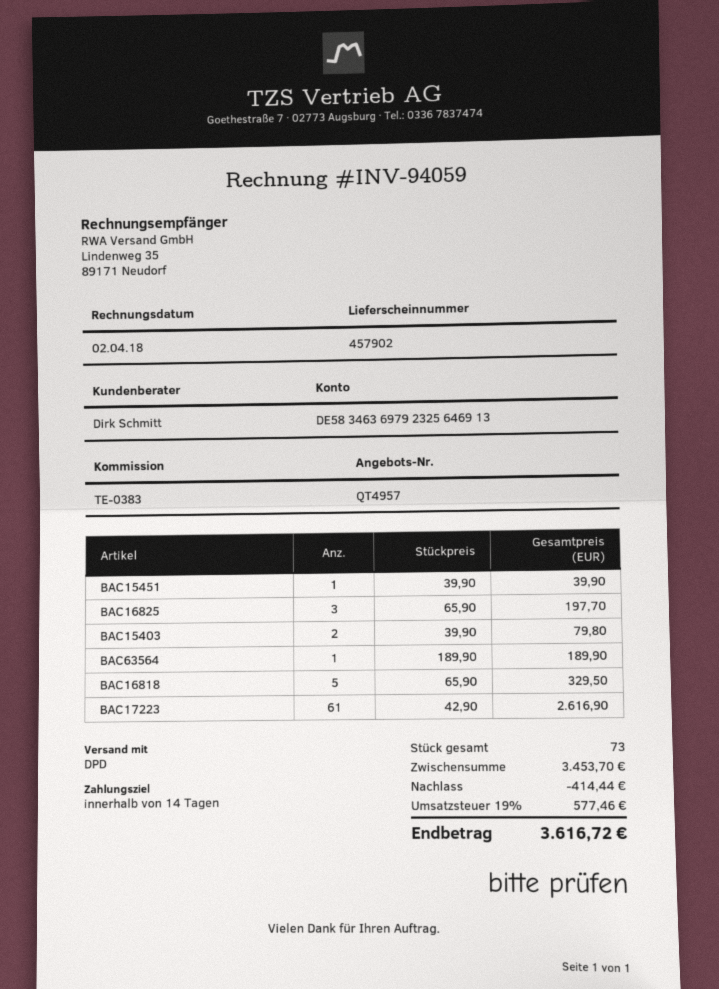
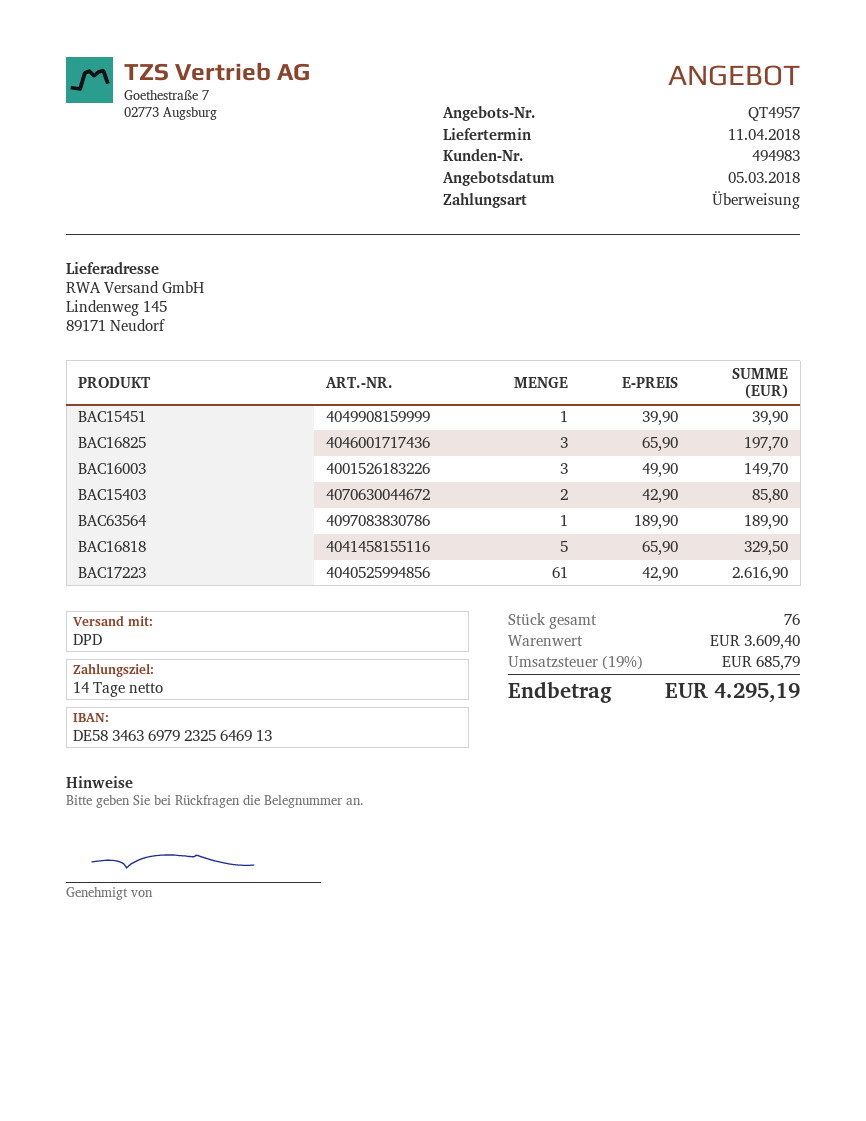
BAC15403: 2 x 39.90 = 79.80 -> 2 x 42.90 = 85.80
BAC16003: none -> 3 x 49.90 = 149.70
total quantity: 73 -> 76
subtotal: 3453.70 -> 3609.40
discount: 414.44 -> none
tax: 19% = 577.46 -> 19% = 685.79
total: 3616.72 -> 4295.19

